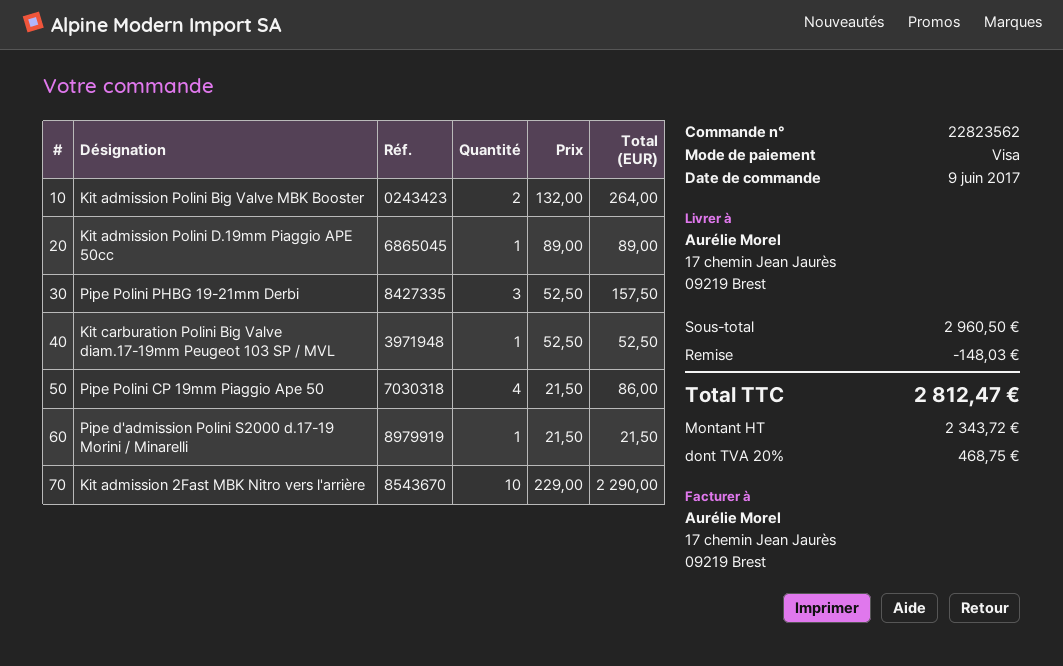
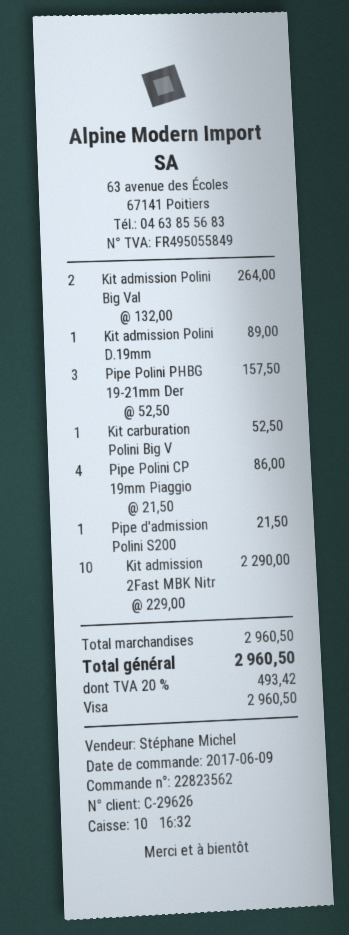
discount: 148.03 -> none
tax: 20% = 468.75 -> 20% = 493.42
total: 2812.47 -> 2960.50

